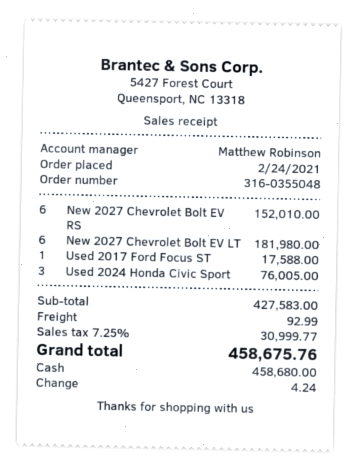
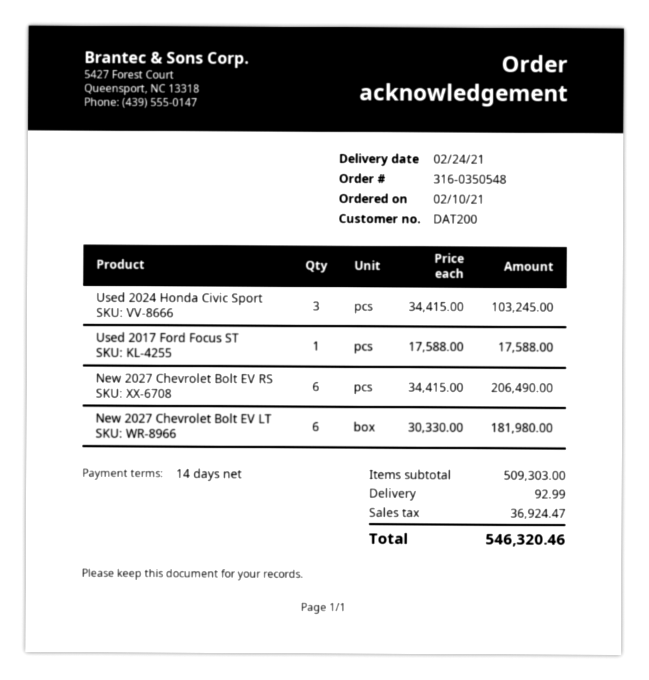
order number: 316-0355048 -> 316-0350548
order date: 2021-02-24 -> 2021-02-10
New 2027 Chevrolet Bolt EV RS: 6 for 152010.00 -> 6 for 206490.00
Used 2024 Honda Civic Sport: 3 for 76005.00 -> 3 for 103245.00
subtotal: 427583.00 -> 509303.00
tax: 30999.77 -> 36924.47
total: 458675.76 -> 546320.46

